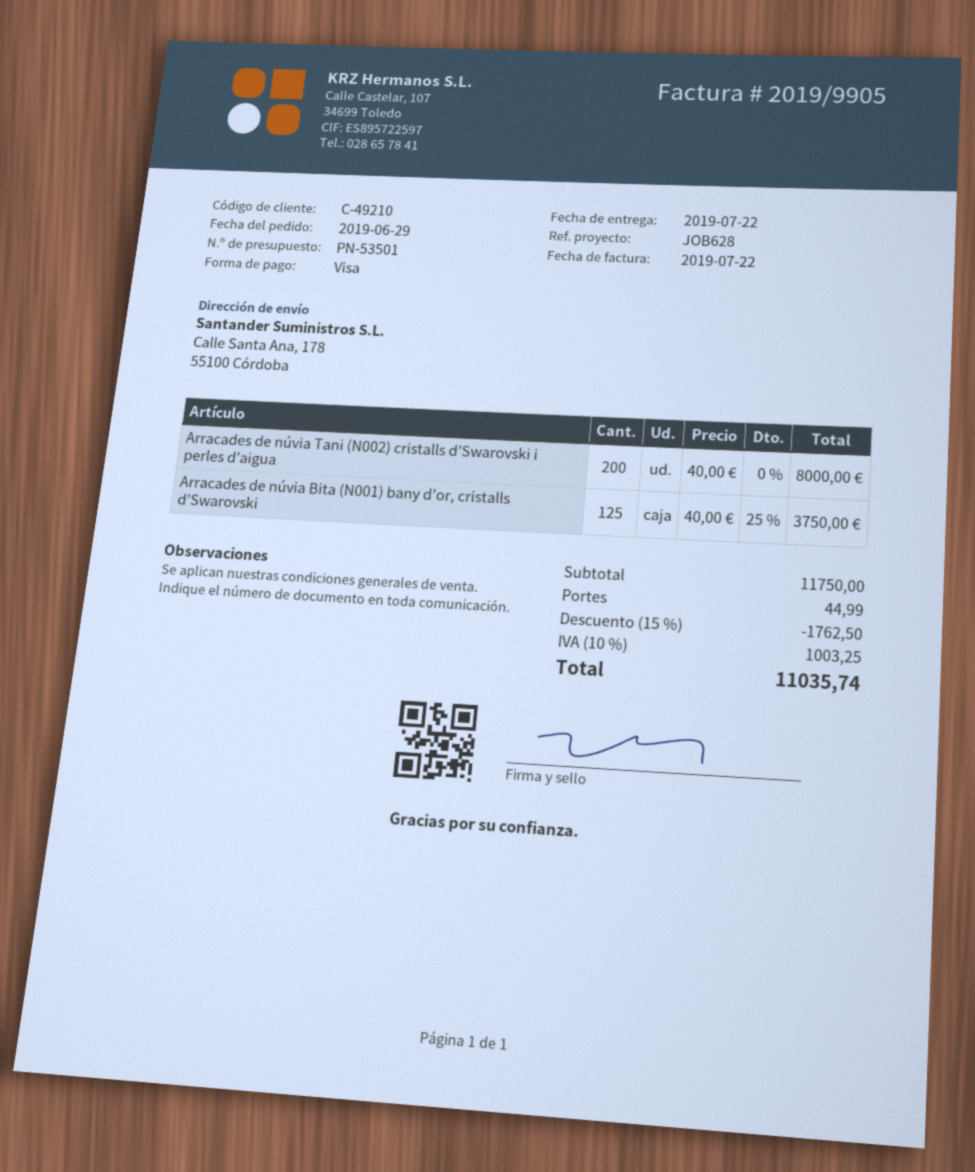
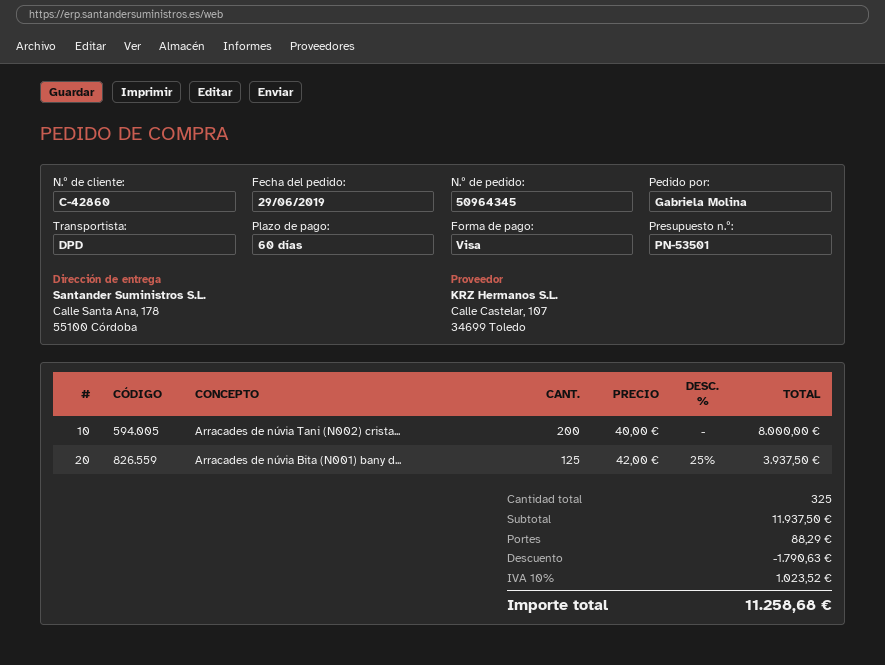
customer number: C-49210 -> C-42860
Arracades de núvia Bita (N001) bany d’or, cristalls d’Swarovski: 125 x 40.00 - 25% = 3750.00 -> 125 x 42.00 - 25% = 3937.50
subtotal: 11750.00 -> 11937.50
discount: 1762.50 -> 1790.63
shipping: 44.99 -> 88.29
tax: 10% = 1003.25 -> 10% = 1023.52
total: 11035.74 -> 11258.68

